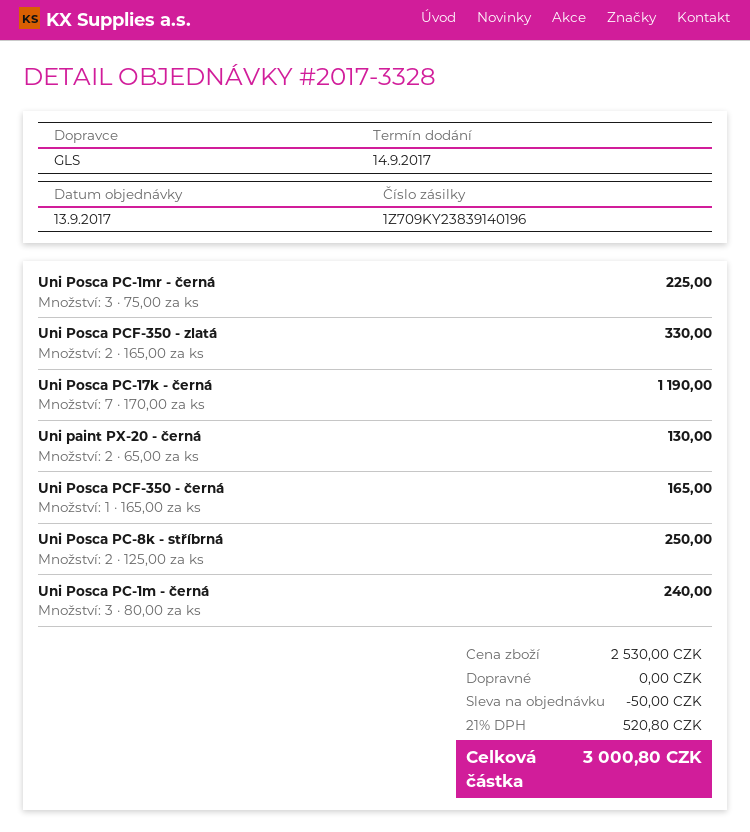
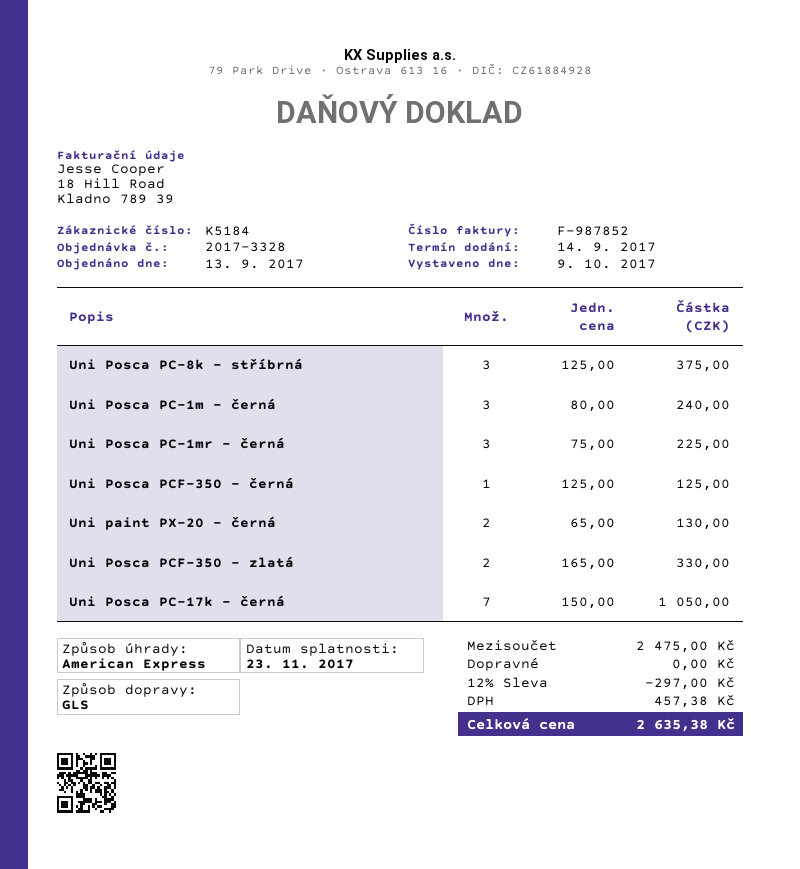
Uni Posca PC-17k - černá: 7 x 170.00 = 1190.00 -> 7 x 150.00 = 1050.00
Uni Posca PCF-350 - černá: 1 x 165.00 = 165.00 -> 1 x 125.00 = 125.00
Uni Posca PC-8k - stříbrná: 2 x 125.00 = 250.00 -> 3 x 125.00 = 375.00
subtotal: 2530.00 -> 2475.00
discount: 50.00 -> 297.00
tax: 520.80 -> 457.38
total: 3000.80 -> 2635.38

